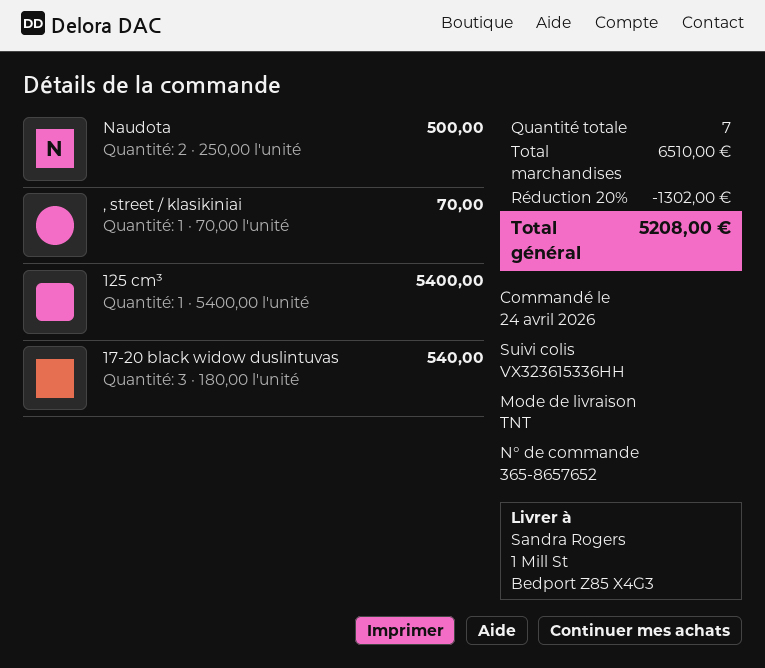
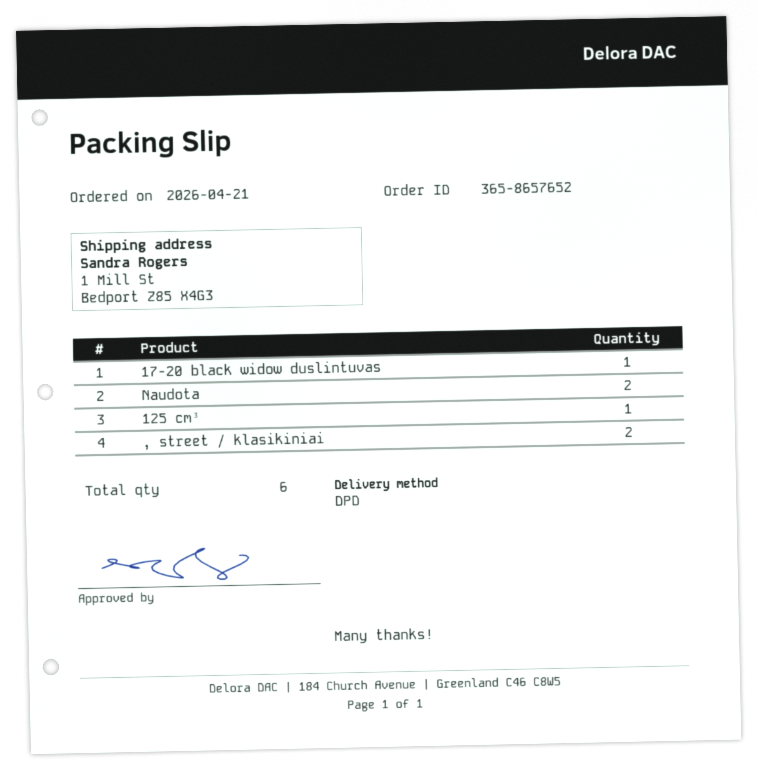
order date: 2026-04-24 -> 2026-04-21
shipping method: TNT -> DPD
, street / klasikiniai: 1 -> 2
17-20 black widow duslintuvas: 3 -> 1
total quantity: 7 -> 6

